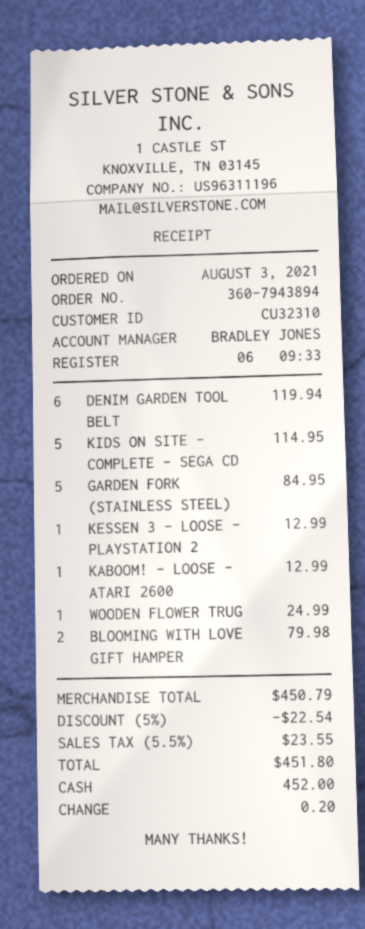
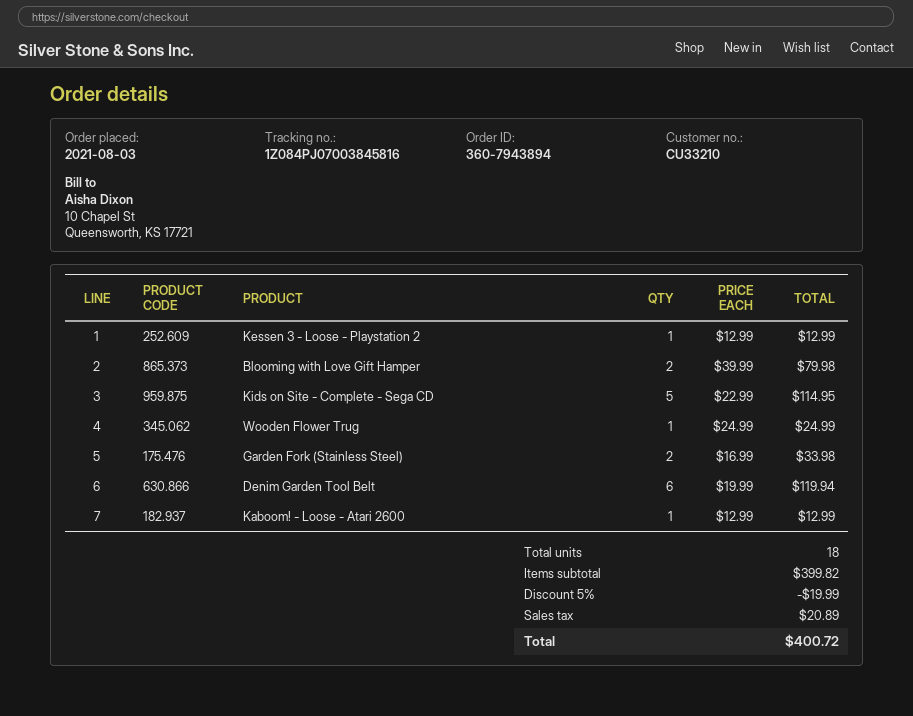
customer number: CU32310 -> CU33210
GARDEN FORK (STAINLESS STEEL): 5 for 84.95 -> 2 for 33.98
subtotal: 450.79 -> 399.82
discount: 5% = 22.54 -> 5% = 19.99
tax: 23.55 -> 20.89
total: 451.80 -> 400.72

